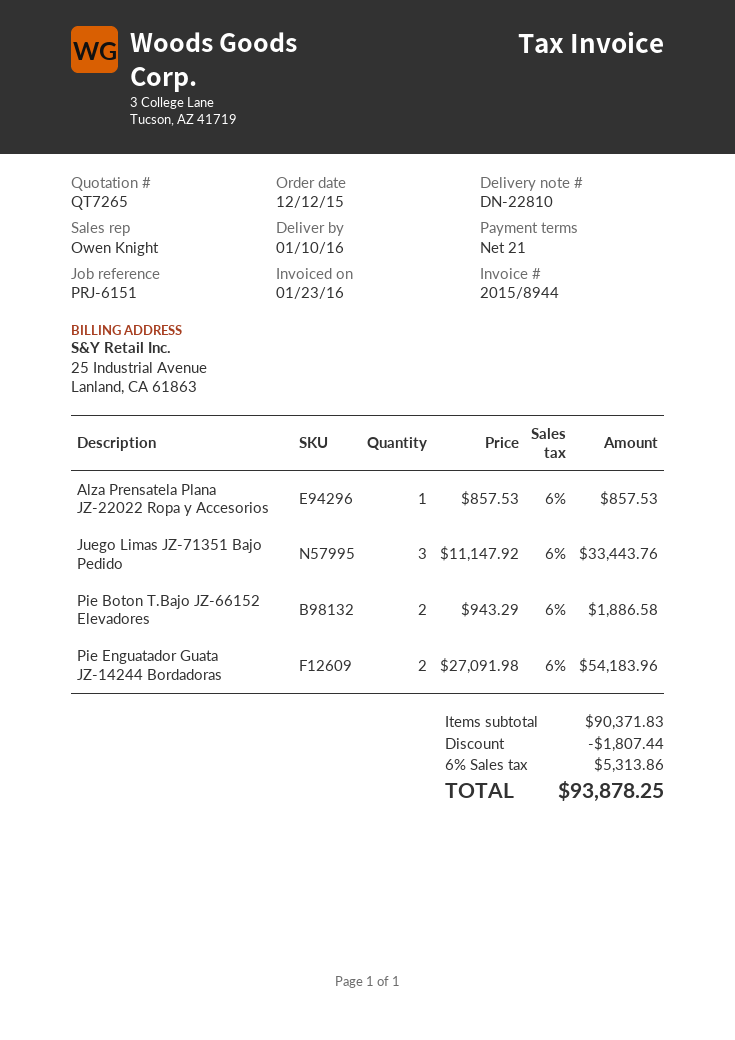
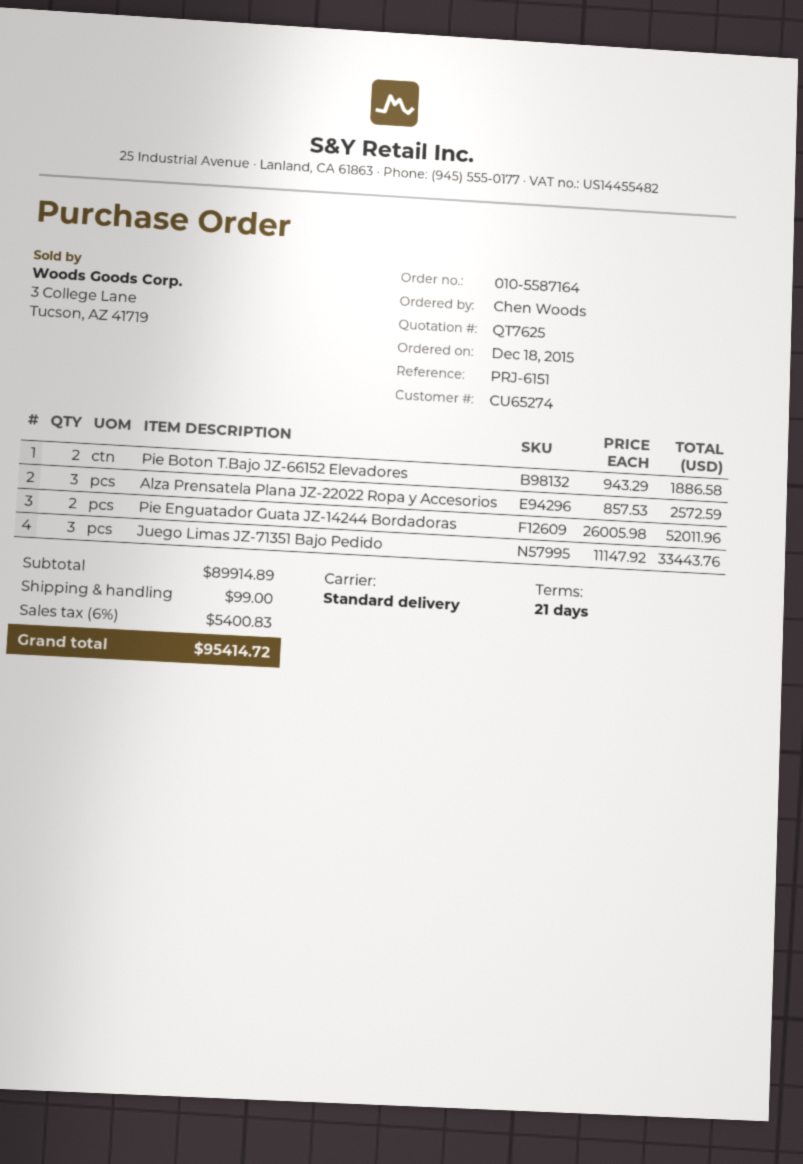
quote number: QT7265 -> QT7625
order date: 2015-12-12 -> 2015-12-18
Alza Prensatela Plana JZ-22022 Ropa y Accesorios: 1 x 857.53 = 857.53 -> 3 x 857.53 = 2572.59
Pie Enguatador Guata JZ-14244 Bordadoras: 2 x 27091.98 = 54183.96 -> 2 x 26005.98 = 52011.96
subtotal: 90371.83 -> 89914.89
discount: 1807.44 -> none
shipping: none -> 99.00
tax: 6% = 5313.86 -> 6% = 5400.83
total: 93878.25 -> 95414.72

